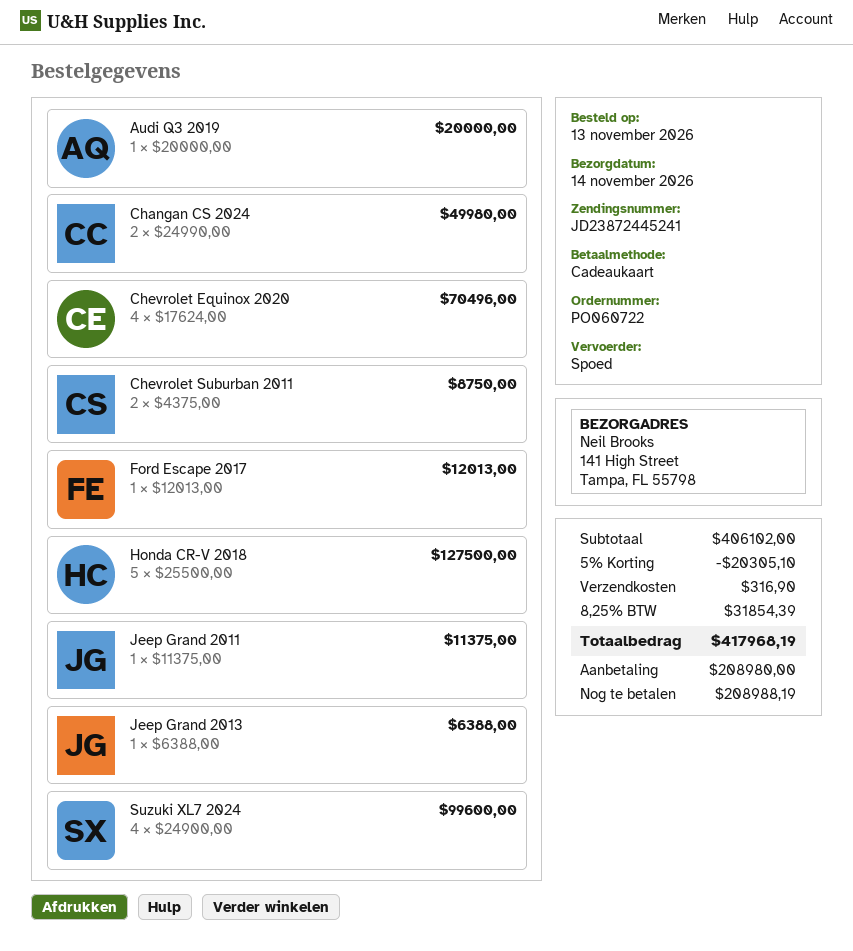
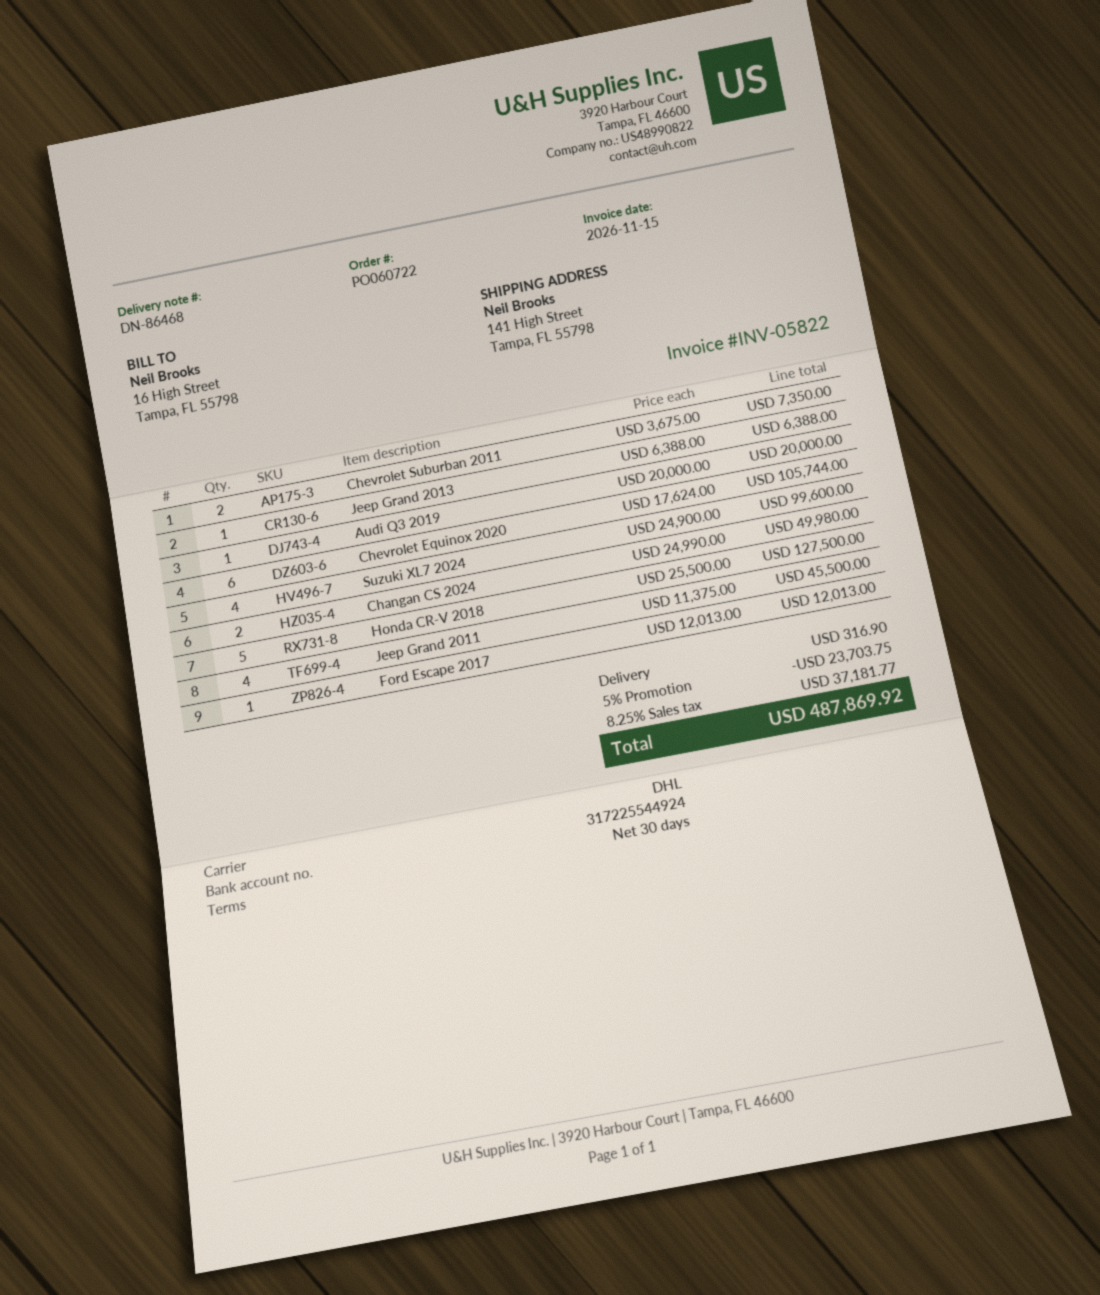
shipping method: express -> DHL
Chevrolet Equinox 2020: 4 x 17624.00 = 70496.00 -> 6 x 17624.00 = 105744.00
Chevrolet Suburban 2011: 2 x 4375.00 = 8750.00 -> 2 x 3675.00 = 7350.00
Jeep Grand 2011: 1 x 11375.00 = 11375.00 -> 4 x 11375.00 = 45500.00
discount: 5% = 20305.10 -> 5% = 23703.75
tax: 8.25% = 31854.39 -> 8.25% = 37181.77
total: 417968.19 -> 487869.92

